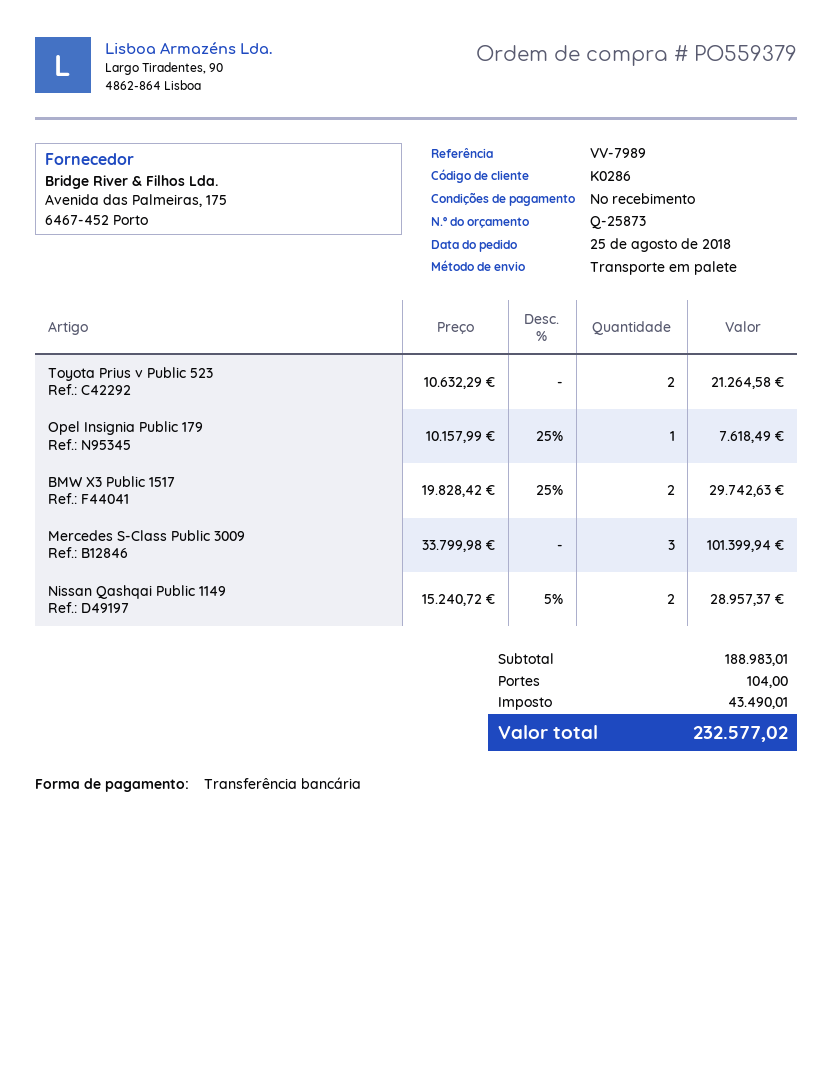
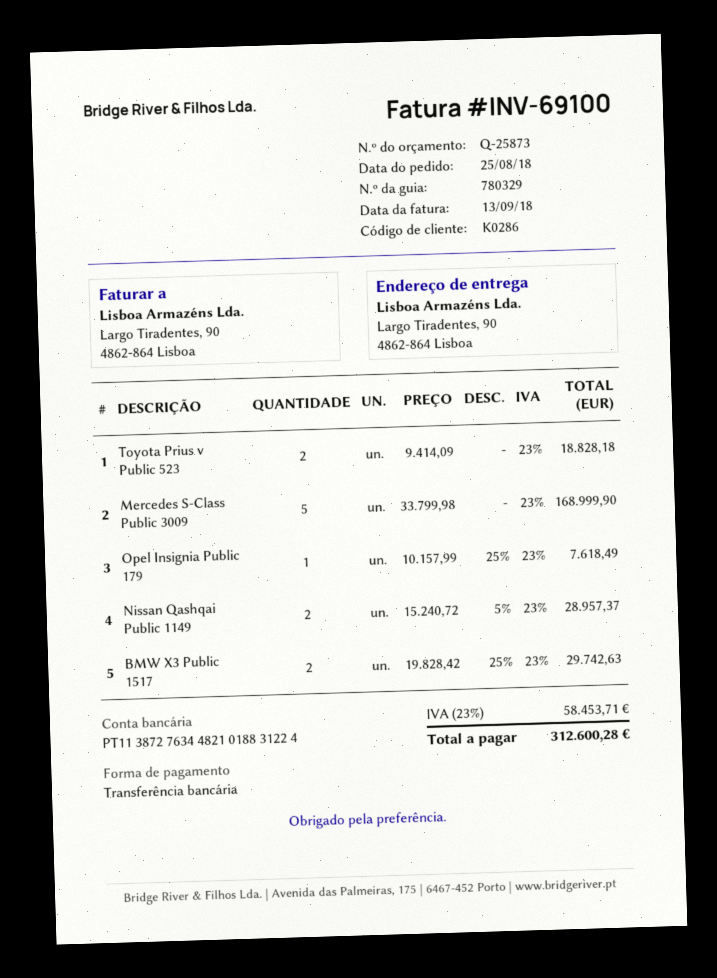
Toyota Prius v Public 523: 2 x 10632.29 = 21264.58 -> 2 x 9414.09 = 18828.18
Mercedes S-Class Public 3009: 3 x 33799.98 = 101399.94 -> 5 x 33799.98 = 168999.90
shipping: 104.00 -> none
tax: 43490.01 -> 58453.71
total: 232577.02 -> 312600.28

